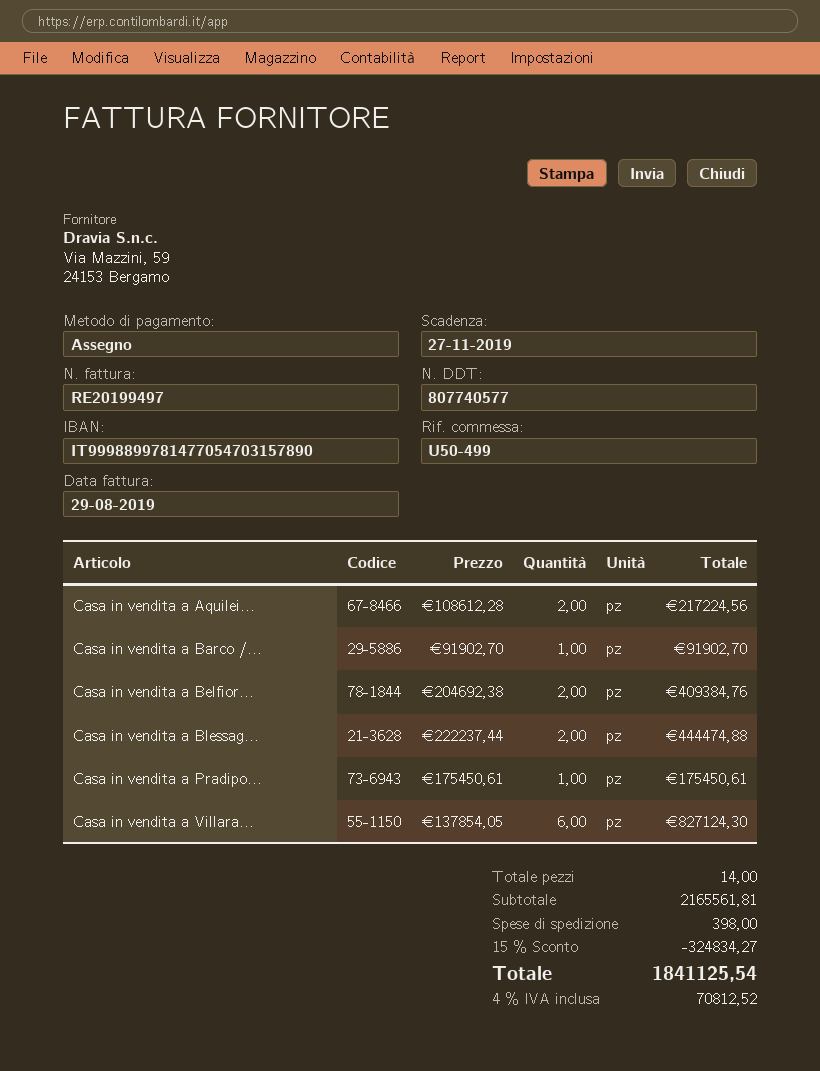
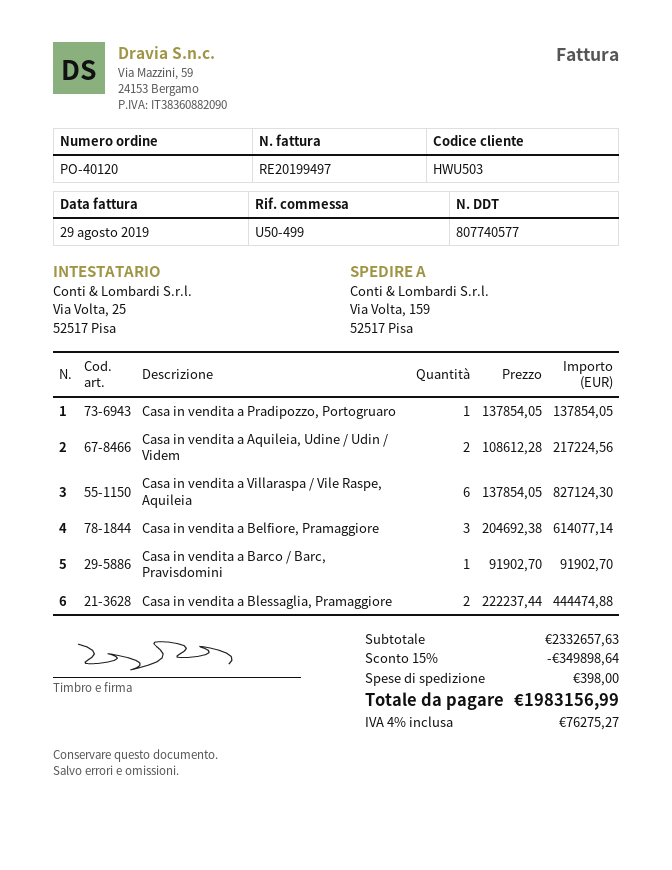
Casa in vendita a Belfior...: 2 x 204692.38 = 409384.76 -> 3 x 204692.38 = 614077.14
Casa in vendita a Pradipo...: 1 x 175450.61 = 175450.61 -> 1 x 137854.05 = 137854.05
subtotal: 2165561.81 -> 2332657.63
discount: 15% = 324834.27 -> 15% = 349898.64
tax: 4% = 70812.52 -> 4% = 76275.27
total: 1841125.54 -> 1983156.99

